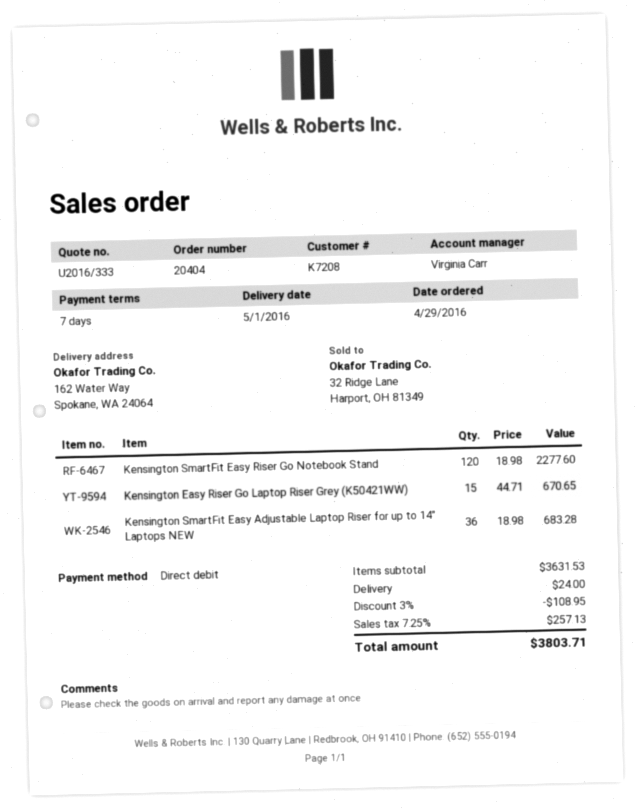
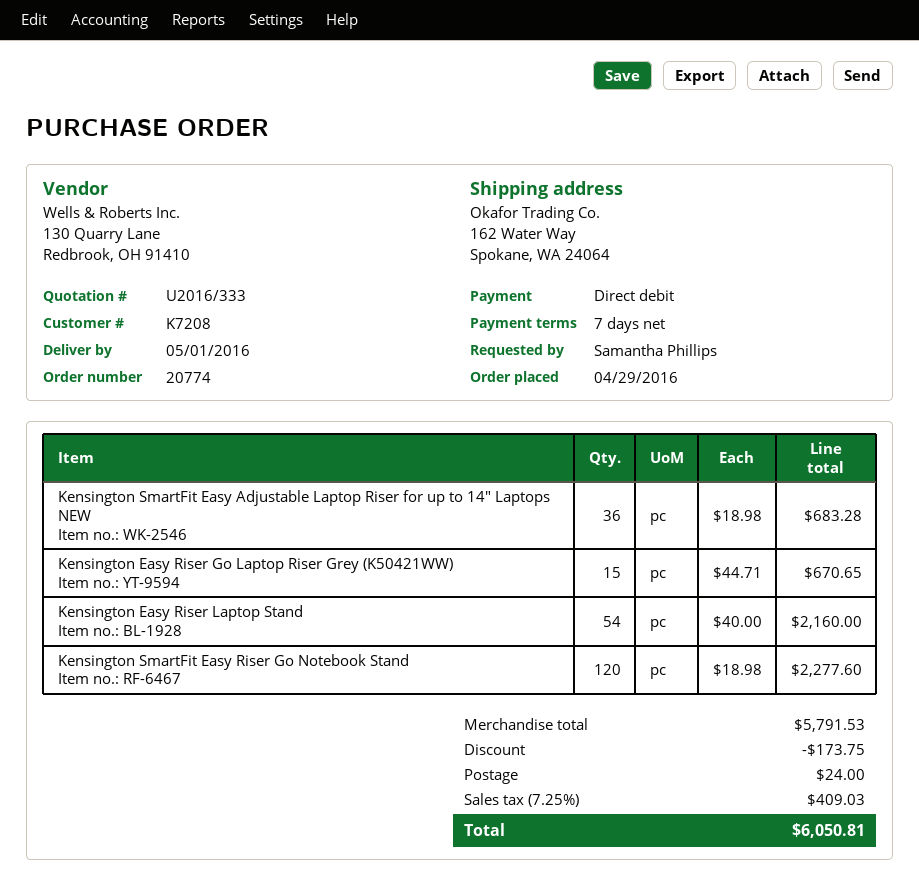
order number: 20404 -> 20774
Kensington Easy Riser Laptop Stand: none -> 54 x 40.00 = 2160.00
subtotal: 3631.53 -> 5791.53
discount: 108.95 -> 173.75
tax: 7.25% = 257.13 -> 7.25% = 409.03
total: 3803.71 -> 6050.81

